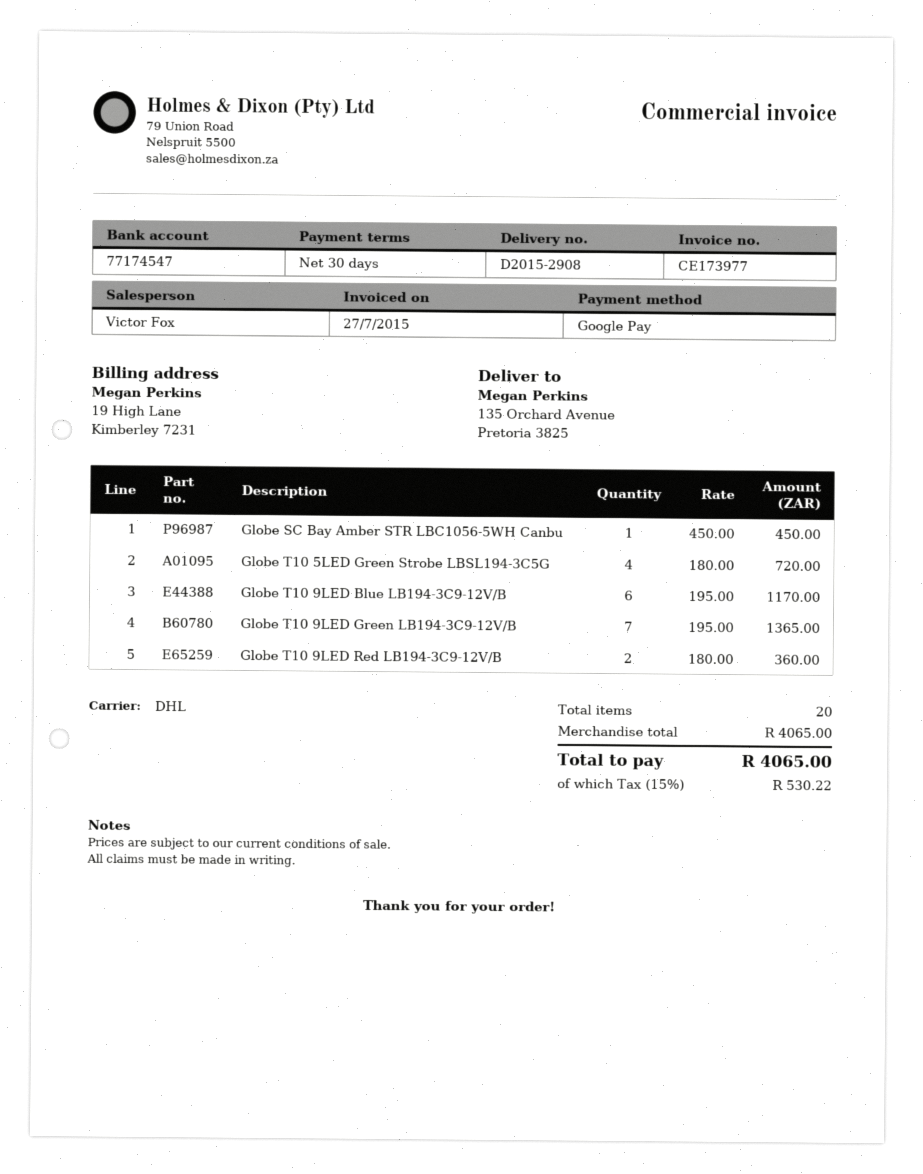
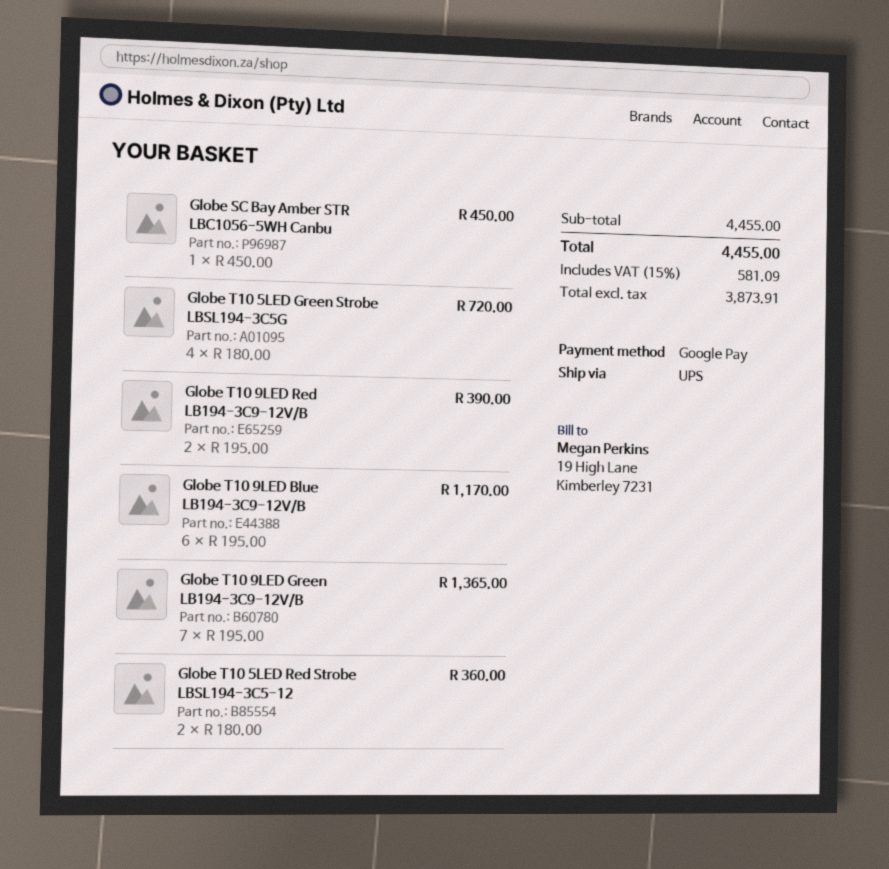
shipping method: DHL -> UPS
Globe T10 9LED Red LB194-3C9-12V/B: 2 x 180.00 = 360.00 -> 2 x 195.00 = 390.00
Globe T10 5LED Red Strobe LBSL194-3C5-12: none -> 2 x 180.00 = 360.00
subtotal: 4065.00 -> 4455.00
tax: 15% = 530.22 -> 15% = 581.09
total: 4065.00 -> 4455.00

